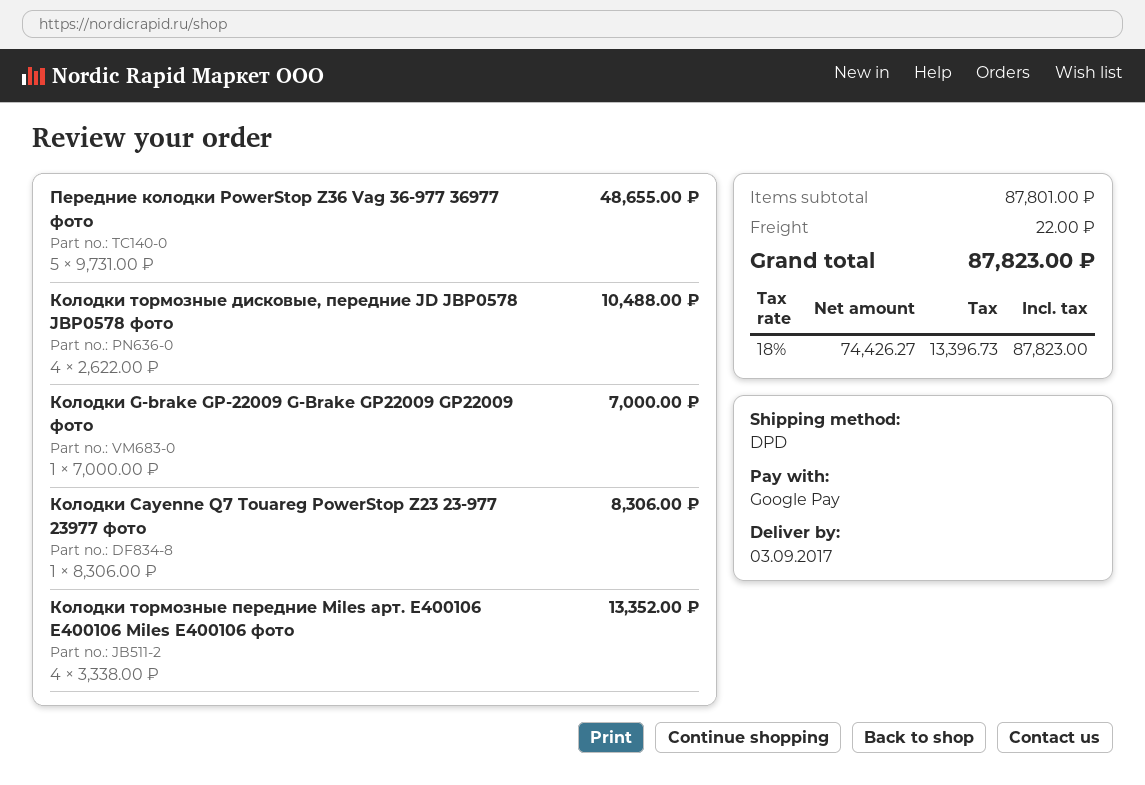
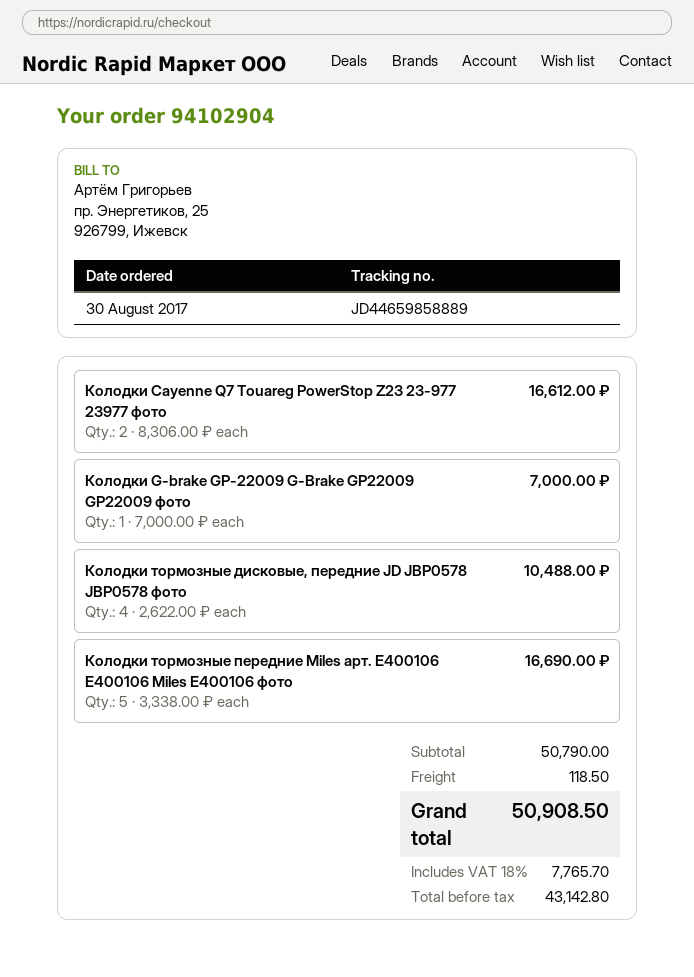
Передние колодки PowerStop Z36 Vag 36-977 36977 фото: 5 x 9731.00 = 48655.00 -> none
Колодки Cayenne Q7 Touareg PowerStop Z23 23-977 23977 фото: 1 x 8306.00 = 8306.00 -> 2 x 8306.00 = 16612.00
Колодки тормозные передние Miles арт. E400106 E400106 Miles E400106 фото: 4 x 3338.00 = 13352.00 -> 5 x 3338.00 = 16690.00
subtotal: 87801.00 -> 50790.00
shipping: 22.00 -> 118.50
net: 74426.27 -> 43142.80
tax: 18% = 13396.73 -> 18% = 7765.70
total: 87823.00 -> 50908.50

